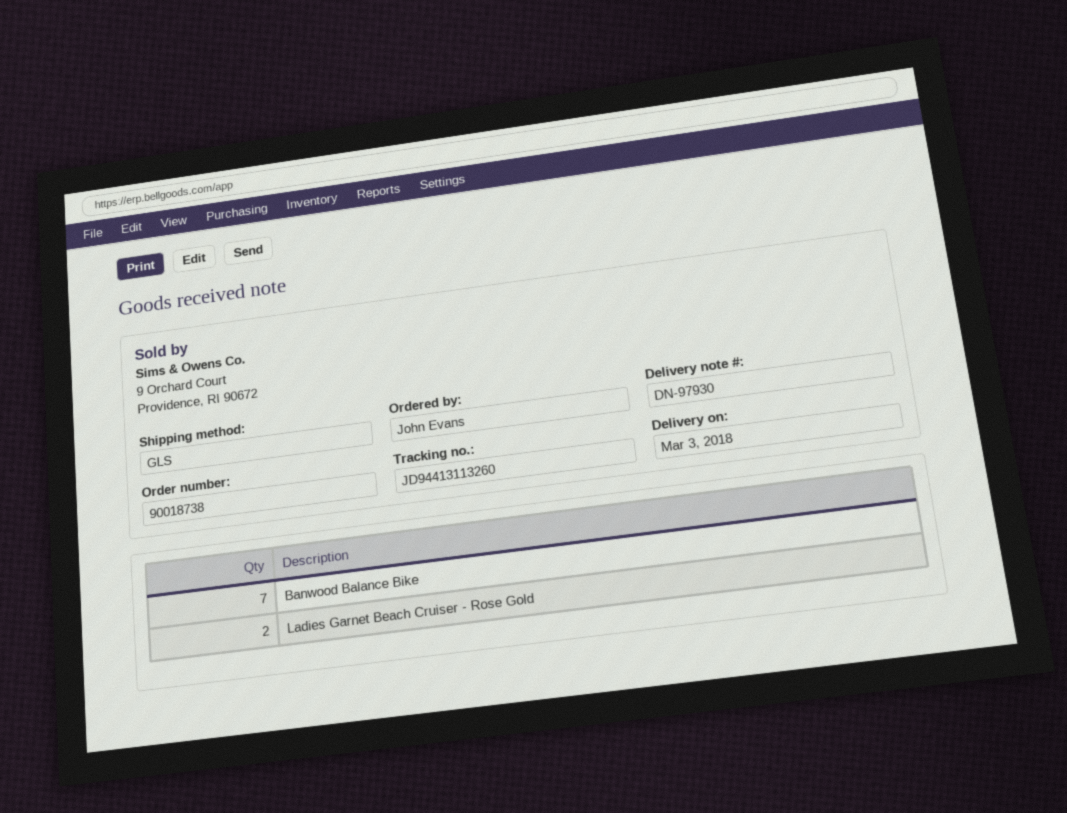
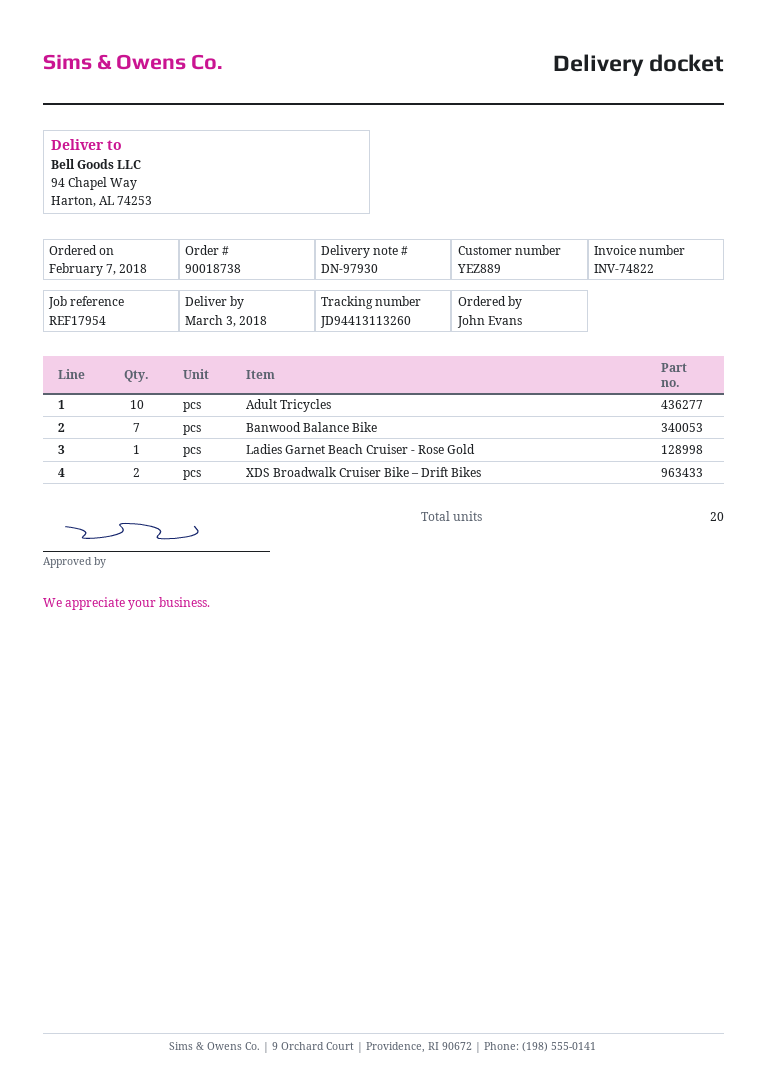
Ladies Garnet Beach Cruiser - Rose Gold: 2 -> 1
Adult Tricycles: none -> 10
XDS Broadwalk Cruiser Bike – Drift Bikes: none -> 2

